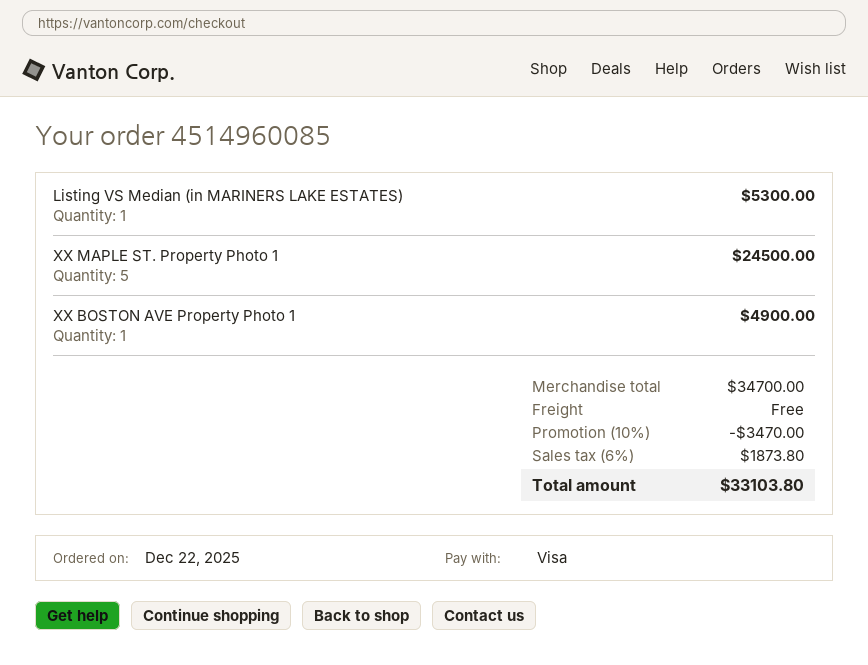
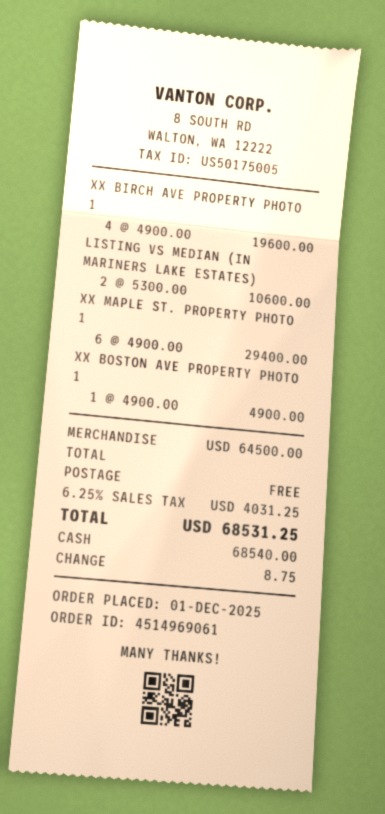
order number: 4514960085 -> 4514969061
order date: 2025-12-22 -> 2025-12-01
payment method: Visa -> cash
Listing VS Median (in MARINERS LAKE ESTATES): 1 for 5300.00 -> 2 for 10600.00
XX MAPLE ST. Property Photo 1: 5 for 24500.00 -> 6 for 29400.00
XX BIRCH AVE PROPERTY PHOTO 1: none -> 4 for 19600.00
subtotal: 34700.00 -> 64500.00
discount: 10% = 3470.00 -> none
tax: 6% = 1873.80 -> 6.25% = 4031.25
total: 33103.80 -> 68531.25

